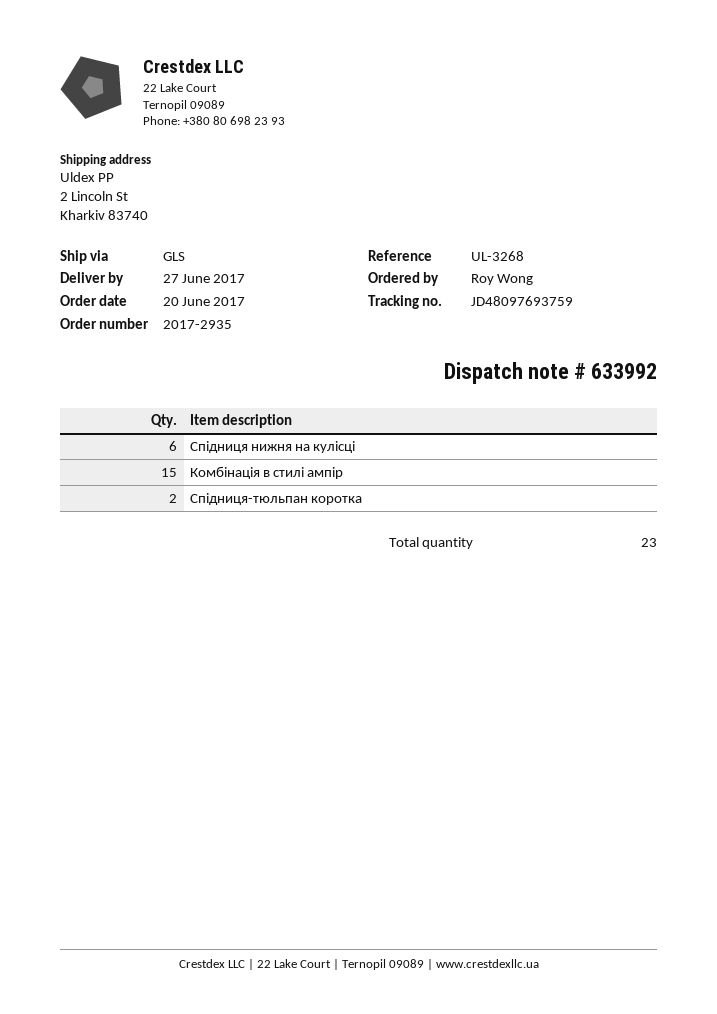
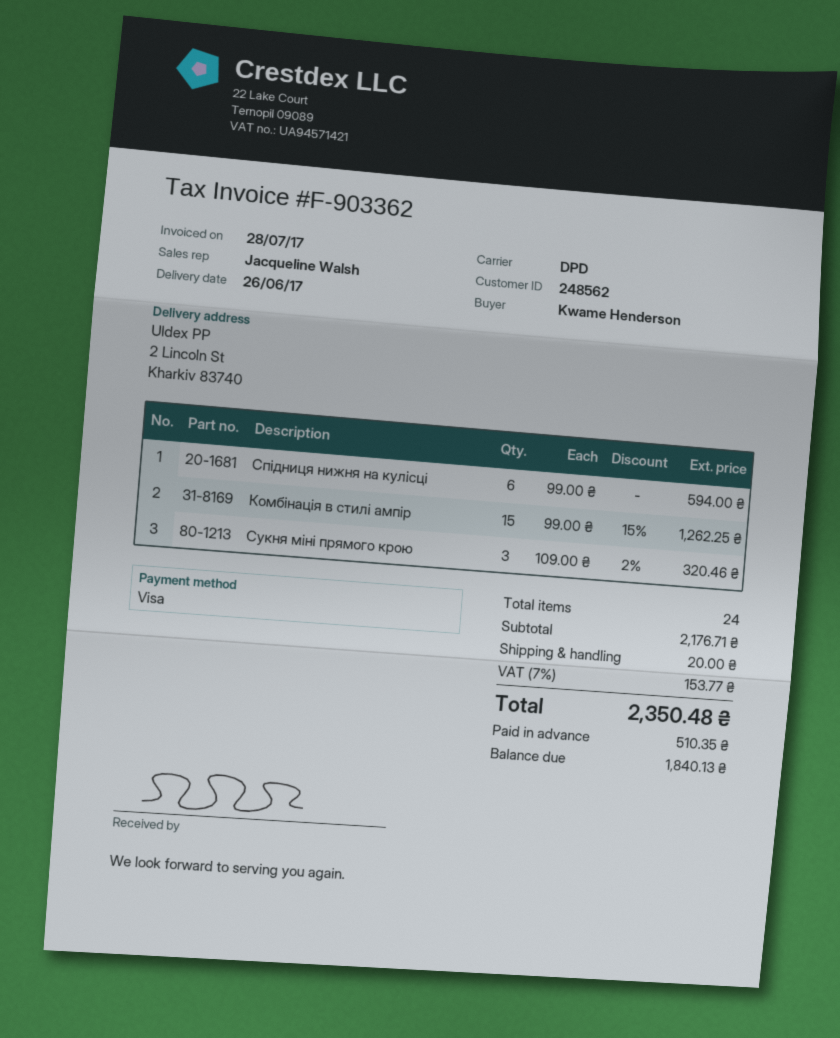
delivery date: 2017-06-27 -> 2017-06-26
ordered by: Roy Wong -> Kwame Henderson
shipping method: GLS -> DPD
Спідниця-тюльпан коротка: 2 -> none
Сукня міні прямого крою: none -> 3
total quantity: 23 -> 24

